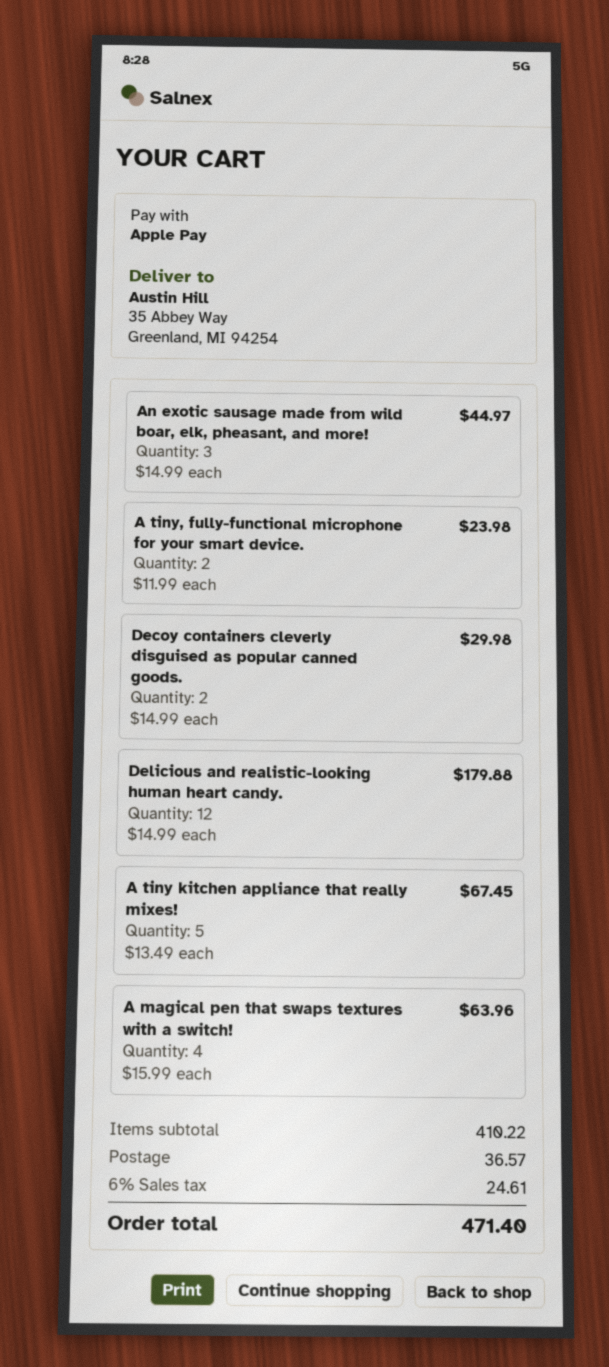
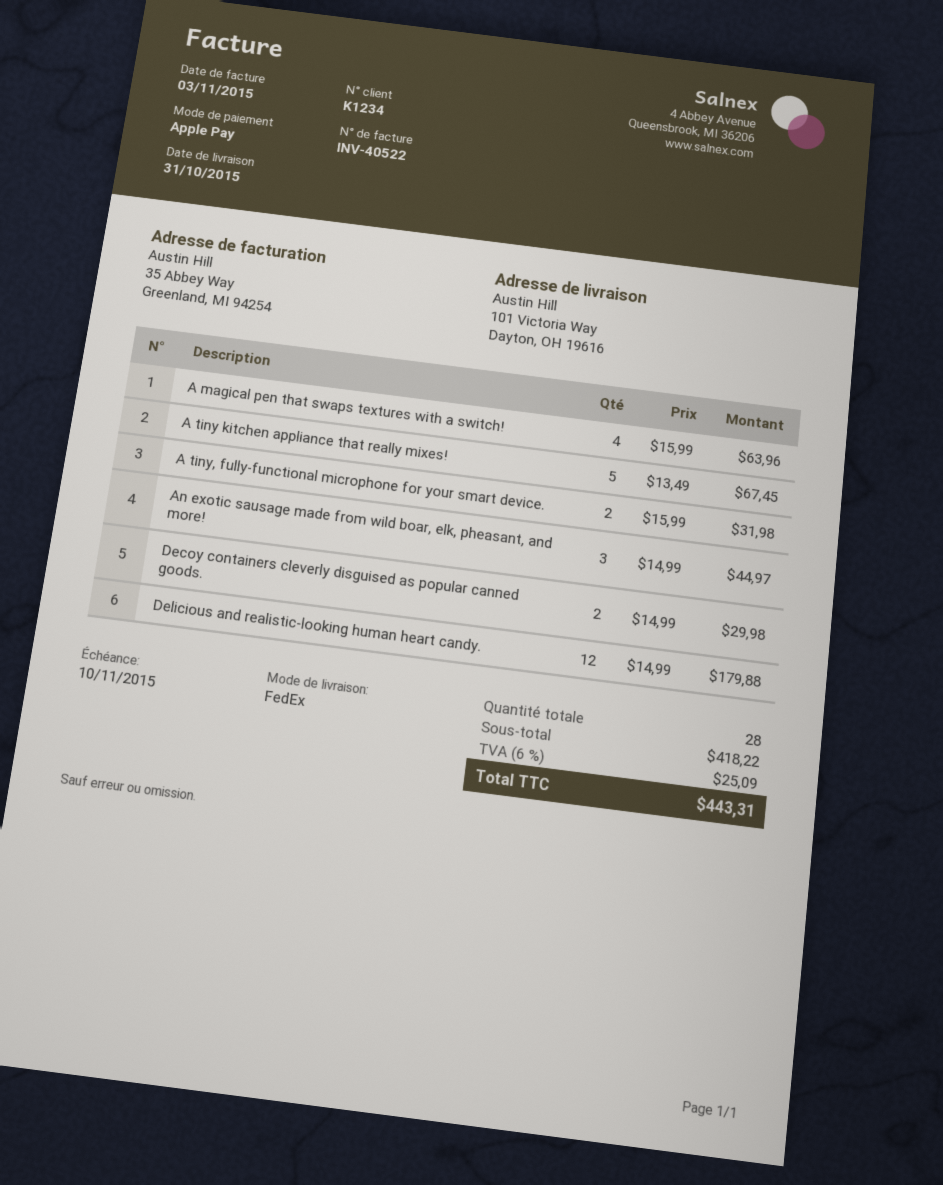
ship to: 35 Abbey Way, Greenland, MI 94254 -> 101 Victoria Way, Dayton, OH 19616
A tiny, fully-functional microphone for your smart device.: 2 x 11.99 = 23.98 -> 2 x 15.99 = 31.98
subtotal: 410.22 -> 418.22
shipping: 36.57 -> none
tax: 6% = 24.61 -> 6% = 25.09
total: 471.40 -> 443.31

